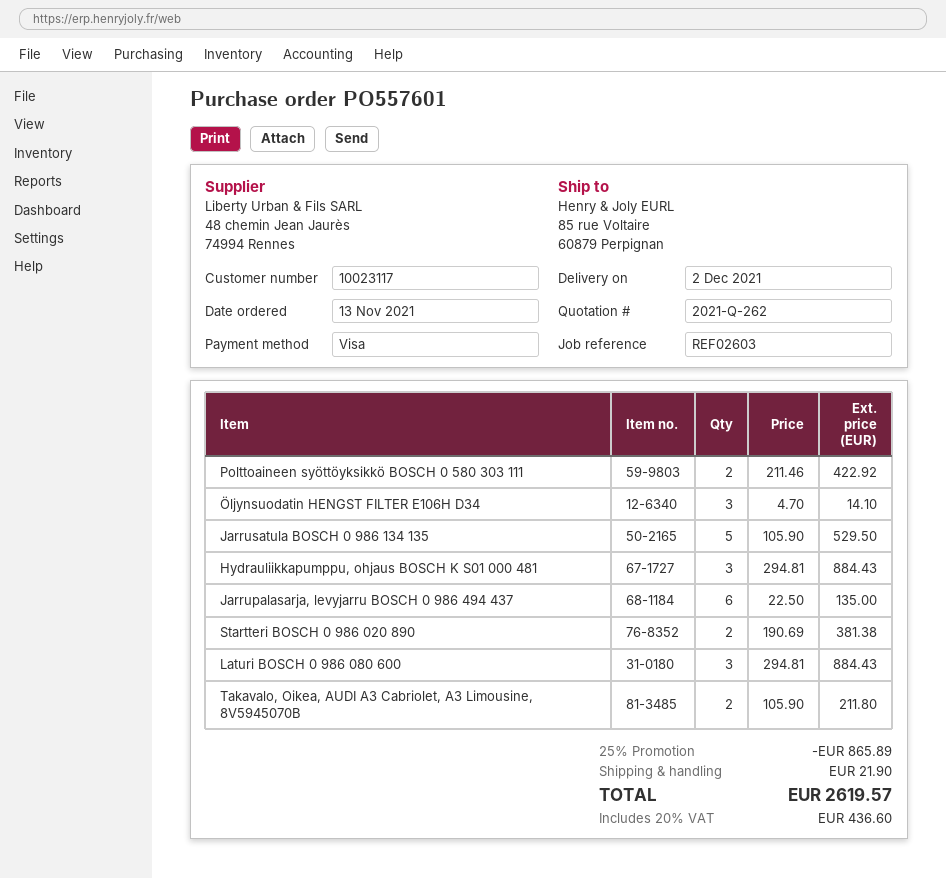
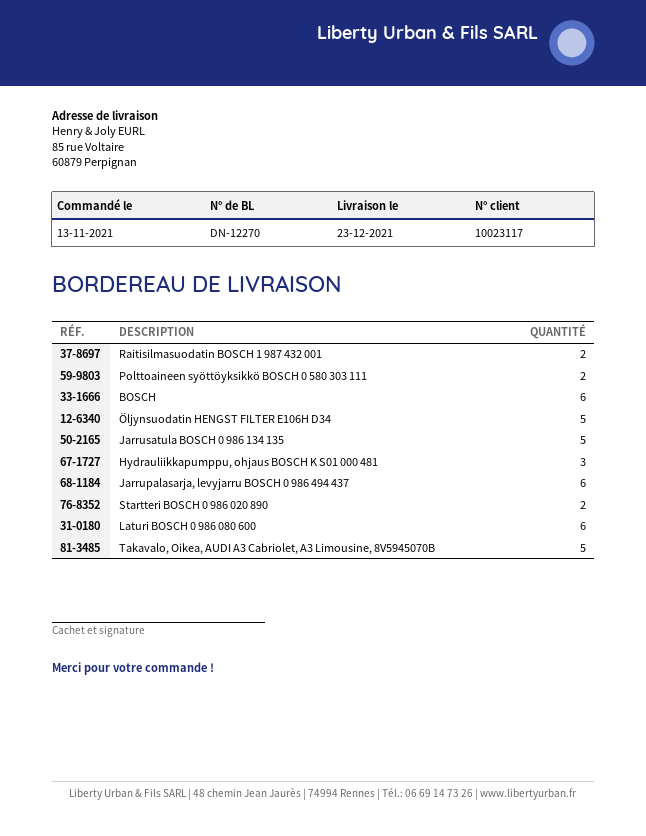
delivery date: 2021-12-02 -> 2021-12-23
Öljynsuodatin HENGST FILTER E106H D34: 3 -> 5
Laturi BOSCH 0 986 080 600: 3 -> 6
Takavalo, Oikea, AUDI A3 Cabriolet, A3 Limousine, 8V5945070B: 2 -> 5
Raitisilmasuodatin BOSCH 1 987 432 001: none -> 2
BOSCH: none -> 6

